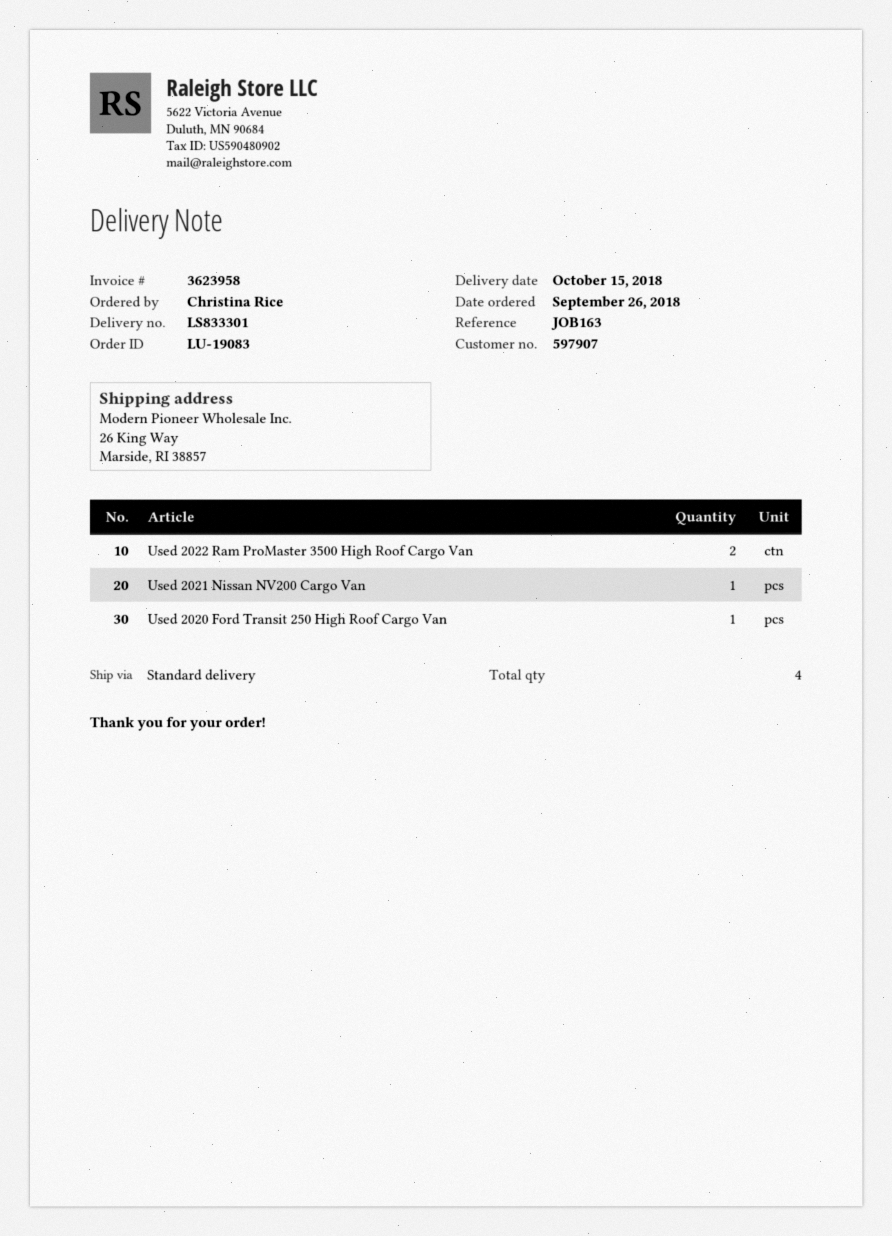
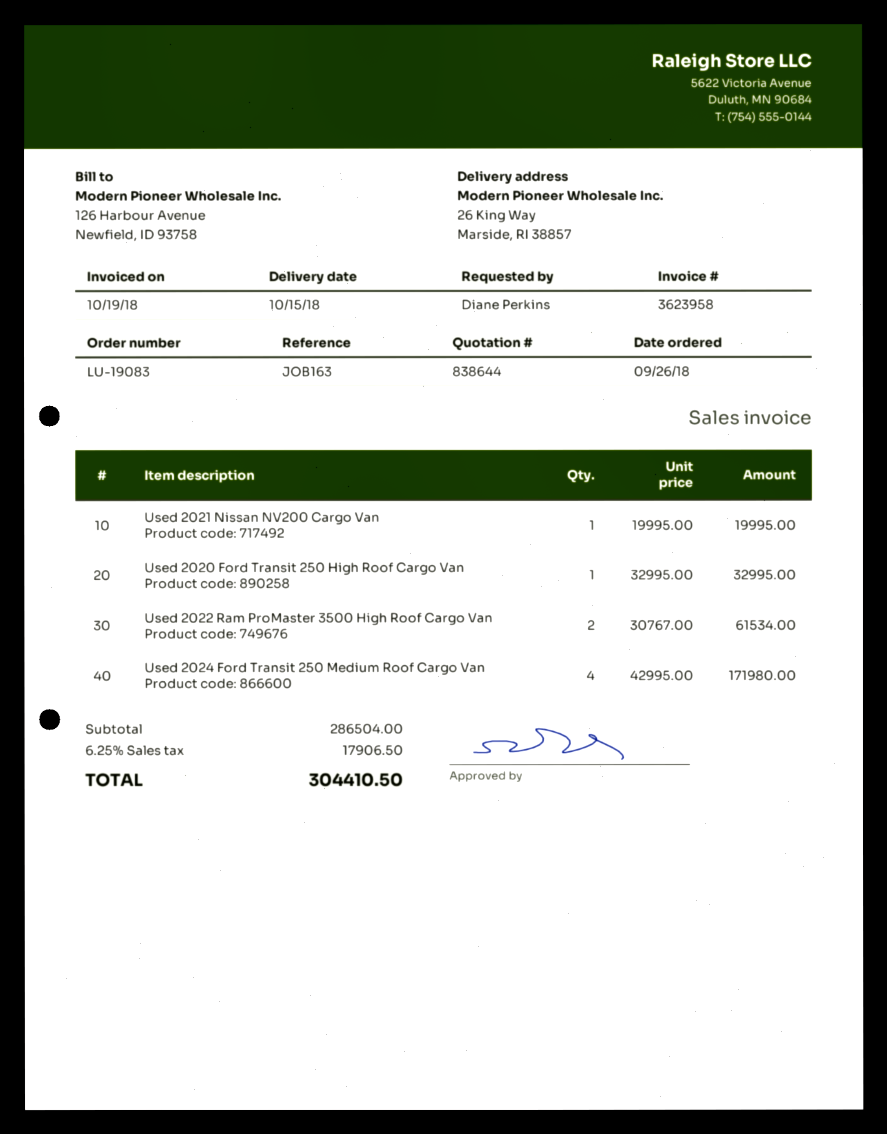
ordered by: Christina Rice -> Diane Perkins
Used 2024 Ford Transit 250 Medium Roof Cargo Van: none -> 4

